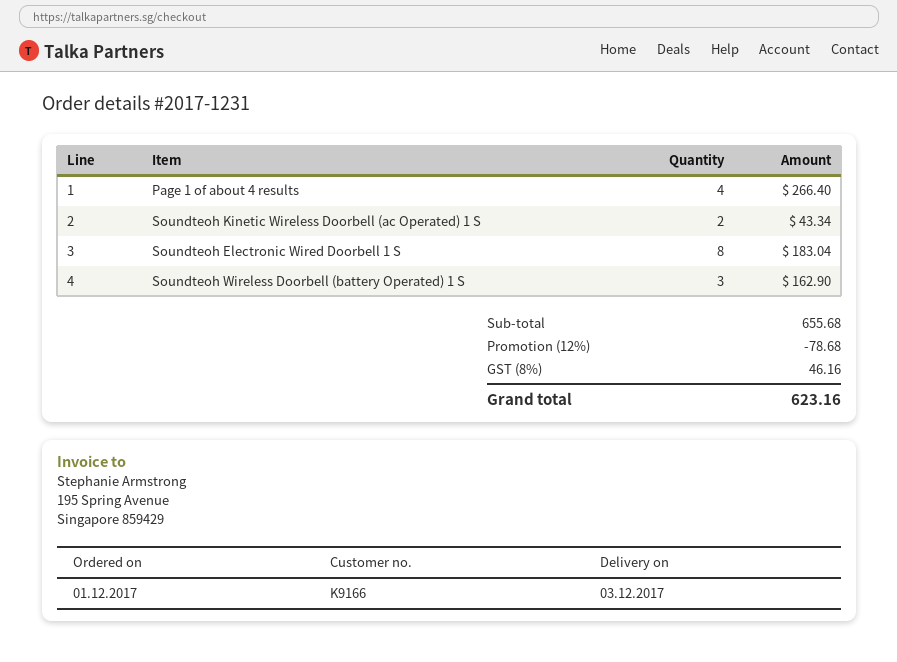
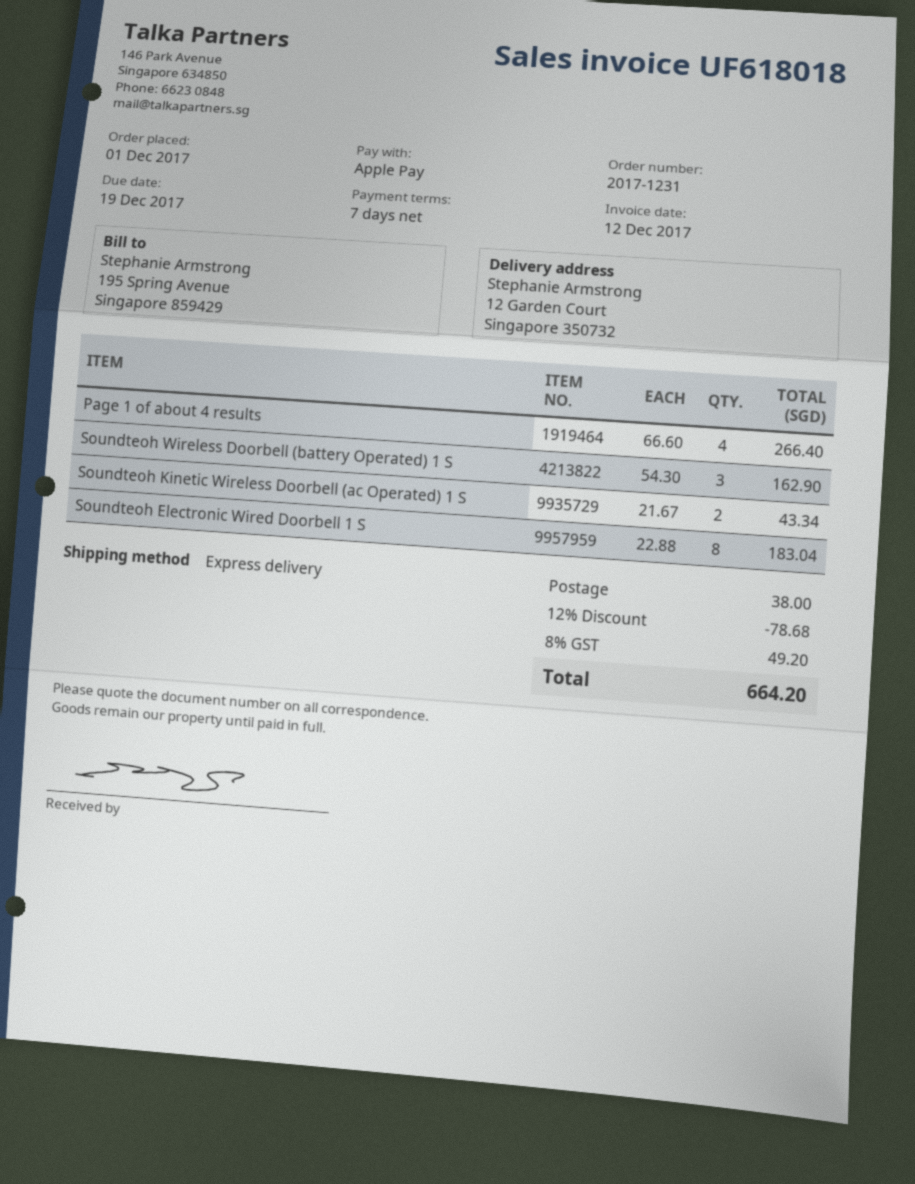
shipping: none -> 38.00
tax: 8% = 46.16 -> 8% = 49.20
total: 623.16 -> 664.20

